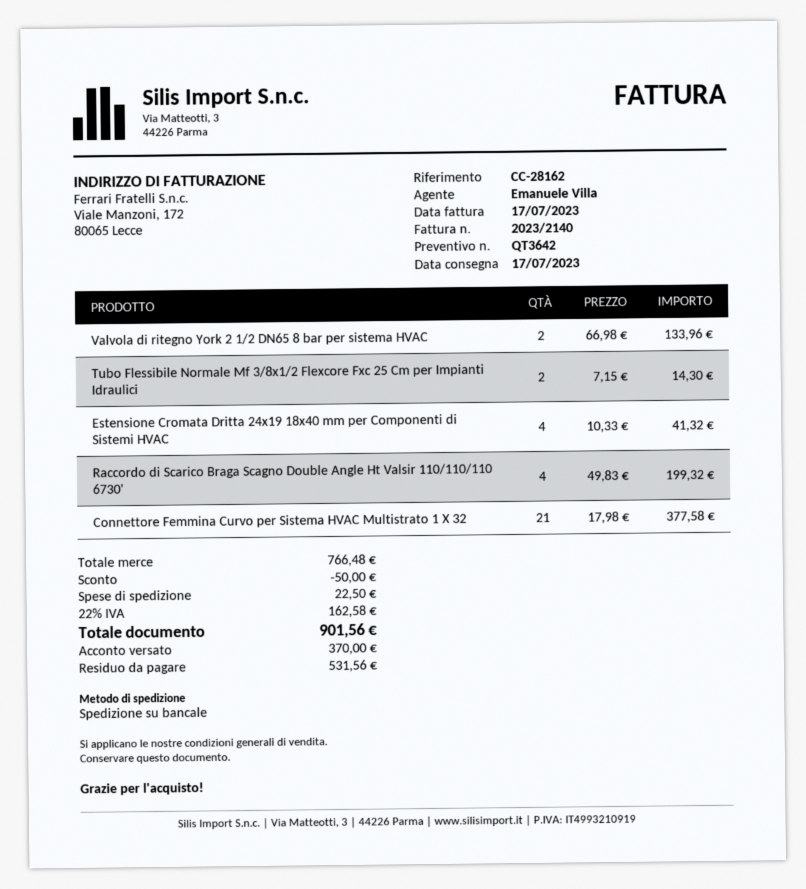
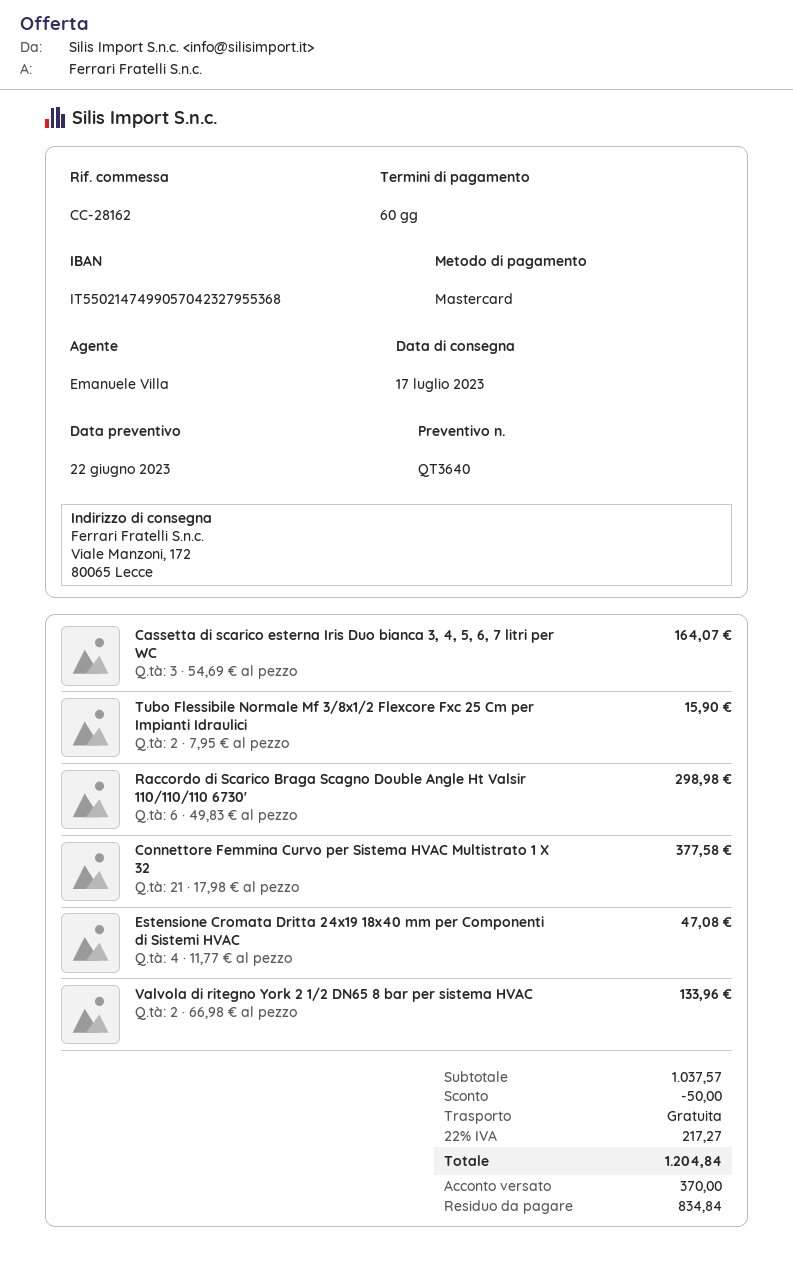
quote number: QT3642 -> QT3640
Tubo Flessibile Normale Mf 3/8x1/2 Flexcore Fxc 25 Cm per Impianti Idraulici: 2 x 7.15 = 14.30 -> 2 x 7.95 = 15.90
Estensione Cromata Dritta 24x19 18x40 mm per Componenti di Sistemi HVAC: 4 x 10.33 = 41.32 -> 4 x 11.77 = 47.08
Raccordo di Scarico Braga Scagno Double Angle Ht Valsir 110/110/110 6730': 4 x 49.83 = 199.32 -> 6 x 49.83 = 298.98
Cassetta di scarico esterna Iris Duo bianca 3, 4, 5, 6, 7 litri per WC: none -> 3 x 54.69 = 164.07
subtotal: 766.48 -> 1037.57
shipping: 22.50 -> 0.00
tax: 22% = 162.58 -> 22% = 217.27
total: 901.56 -> 1204.84
balance: 531.56 -> 834.84

